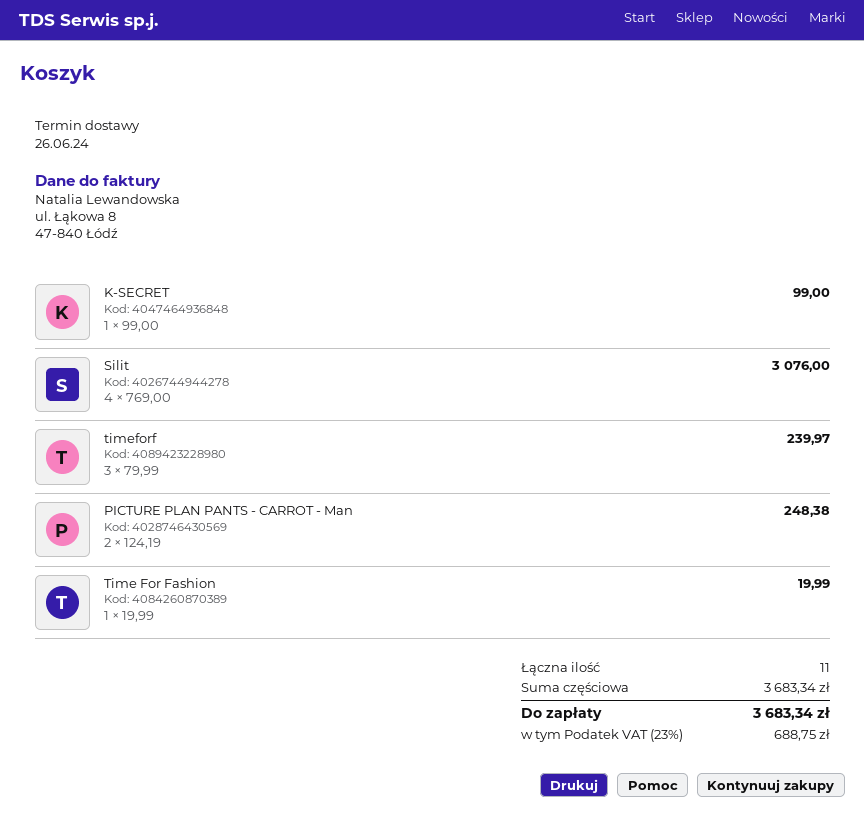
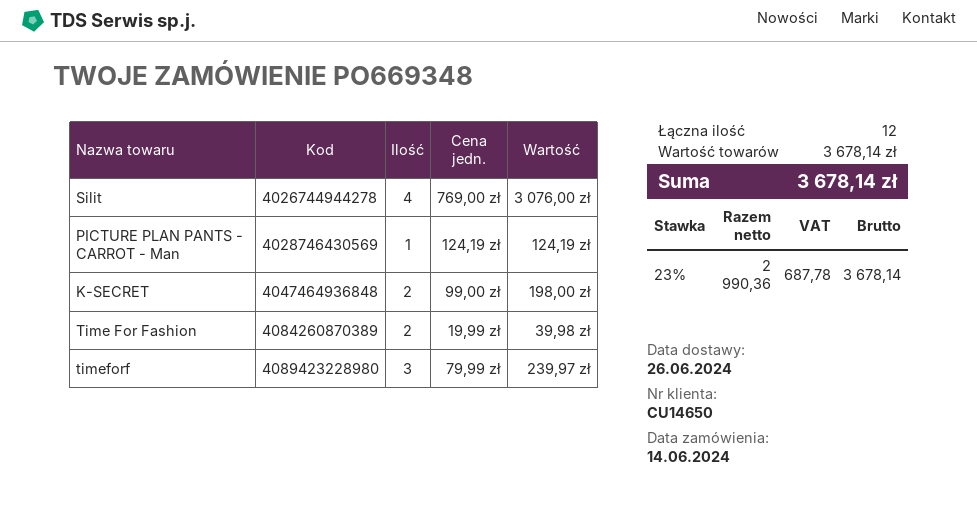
K-SECRET: 1 x 99.00 = 99.00 -> 2 x 99.00 = 198.00
PICTURE PLAN PANTS - CARROT - Man: 2 x 124.19 = 248.38 -> 1 x 124.19 = 124.19
Time For Fashion: 1 x 19.99 = 19.99 -> 2 x 19.99 = 39.98
total quantity: 11 -> 12
subtotal: 3683.34 -> 3678.14
tax: 23% = 688.75 -> 23% = 687.78
total: 3683.34 -> 3678.14

